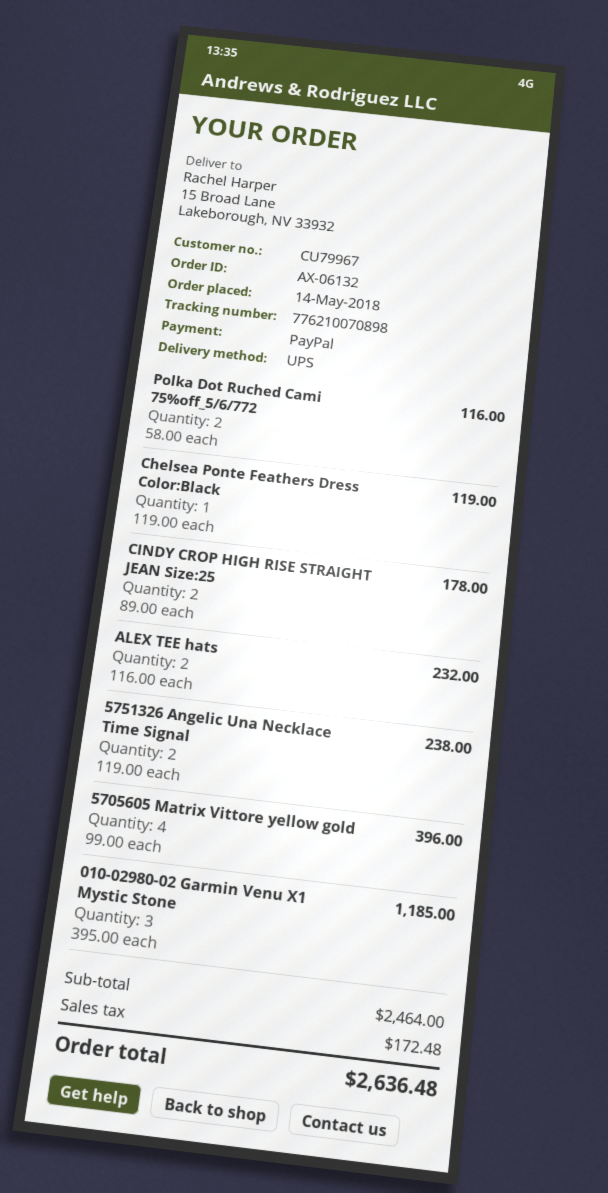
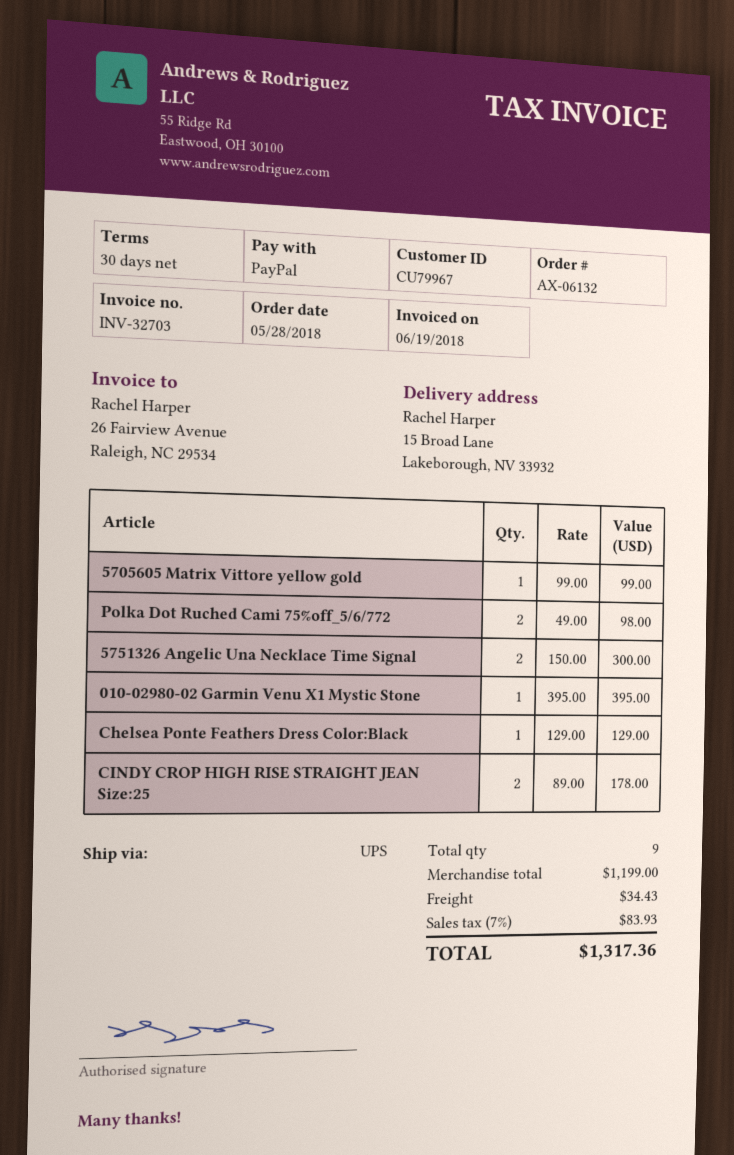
order date: 2018-05-14 -> 2018-05-28
Polka Dot Ruched Cami 75%off_5/6/772: 2 x 58.00 = 116.00 -> 2 x 49.00 = 98.00
Chelsea Ponte Feathers Dress Color:Black: 1 x 119.00 = 119.00 -> 1 x 129.00 = 129.00
ALEX TEE hats: 2 x 116.00 = 232.00 -> none
5751326 Angelic Una Necklace Time Signal: 2 x 119.00 = 238.00 -> 2 x 150.00 = 300.00
5705605 Matrix Vittore yellow gold: 4 x 99.00 = 396.00 -> 1 x 99.00 = 99.00
010-02980-02 Garmin Venu X1 Mystic Stone: 3 x 395.00 = 1185.00 -> 1 x 395.00 = 395.00
subtotal: 2464.00 -> 1199.00
shipping: none -> 34.43
tax: 172.48 -> 83.93
total: 2636.48 -> 1317.36

